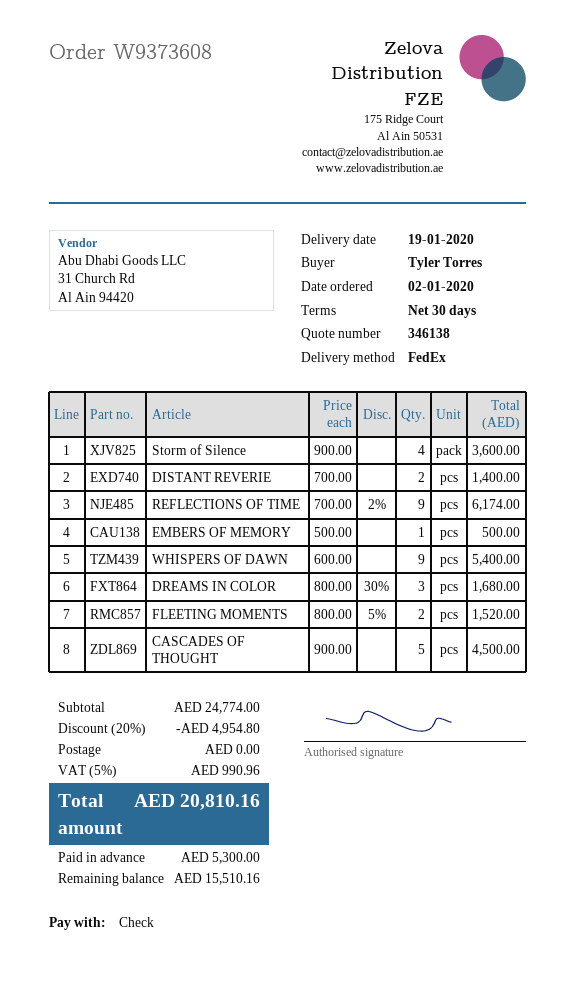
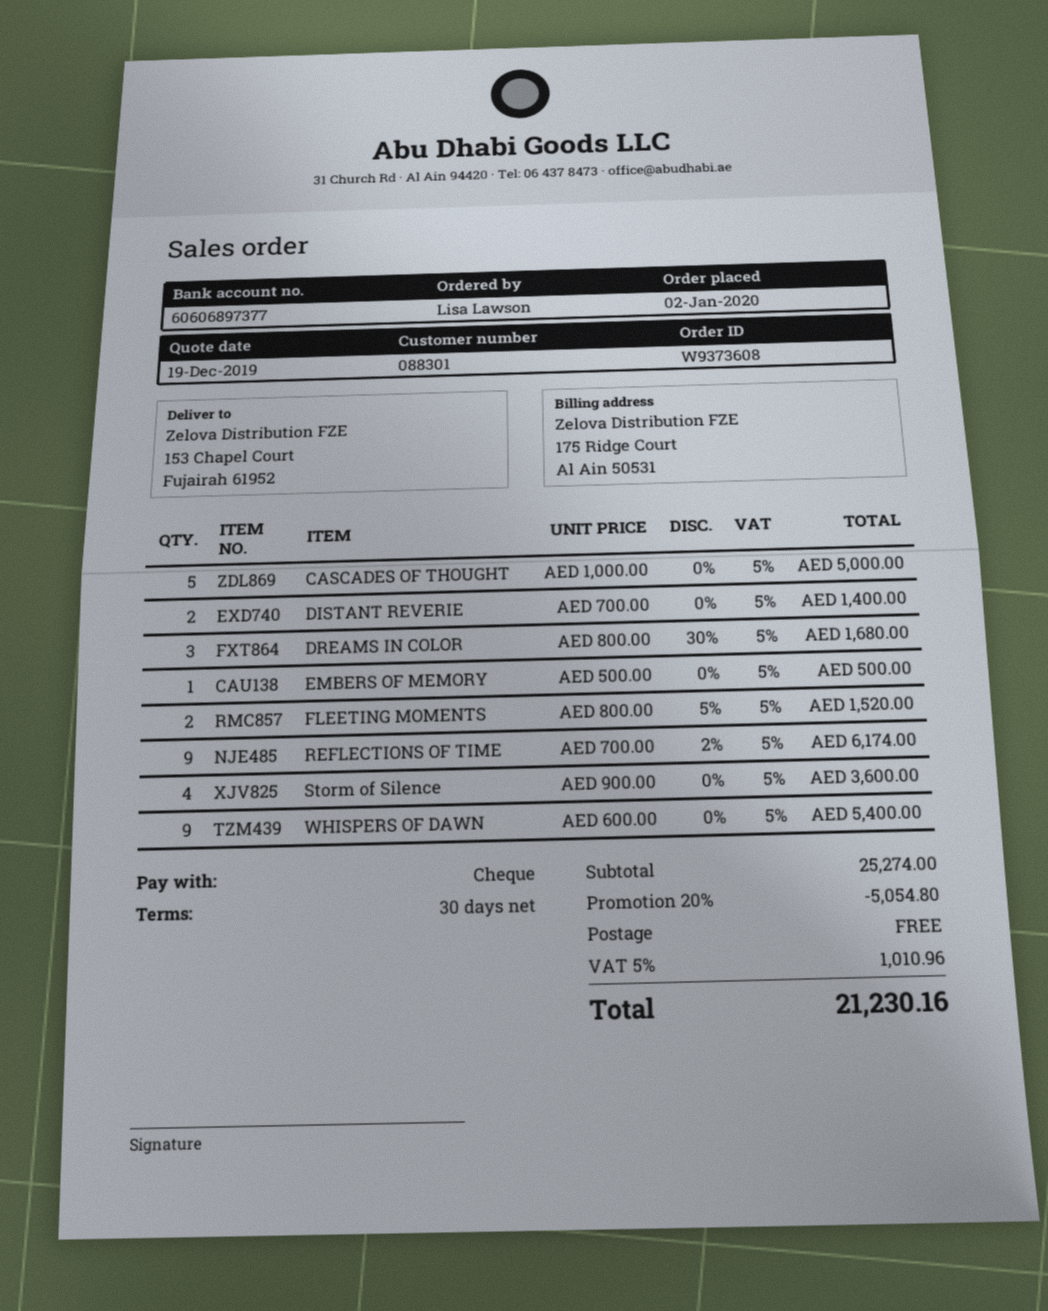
ordered by: Tyler Torres -> Lisa Lawson
CASCADES OF THOUGHT: 5 x 900.00 = 4500.00 -> 5 x 1000.00 = 5000.00
subtotal: 24774.00 -> 25274.00
discount: 20% = 4954.80 -> 20% = 5054.80
tax: 5% = 990.96 -> 5% = 1010.96
total: 20810.16 -> 21230.16

